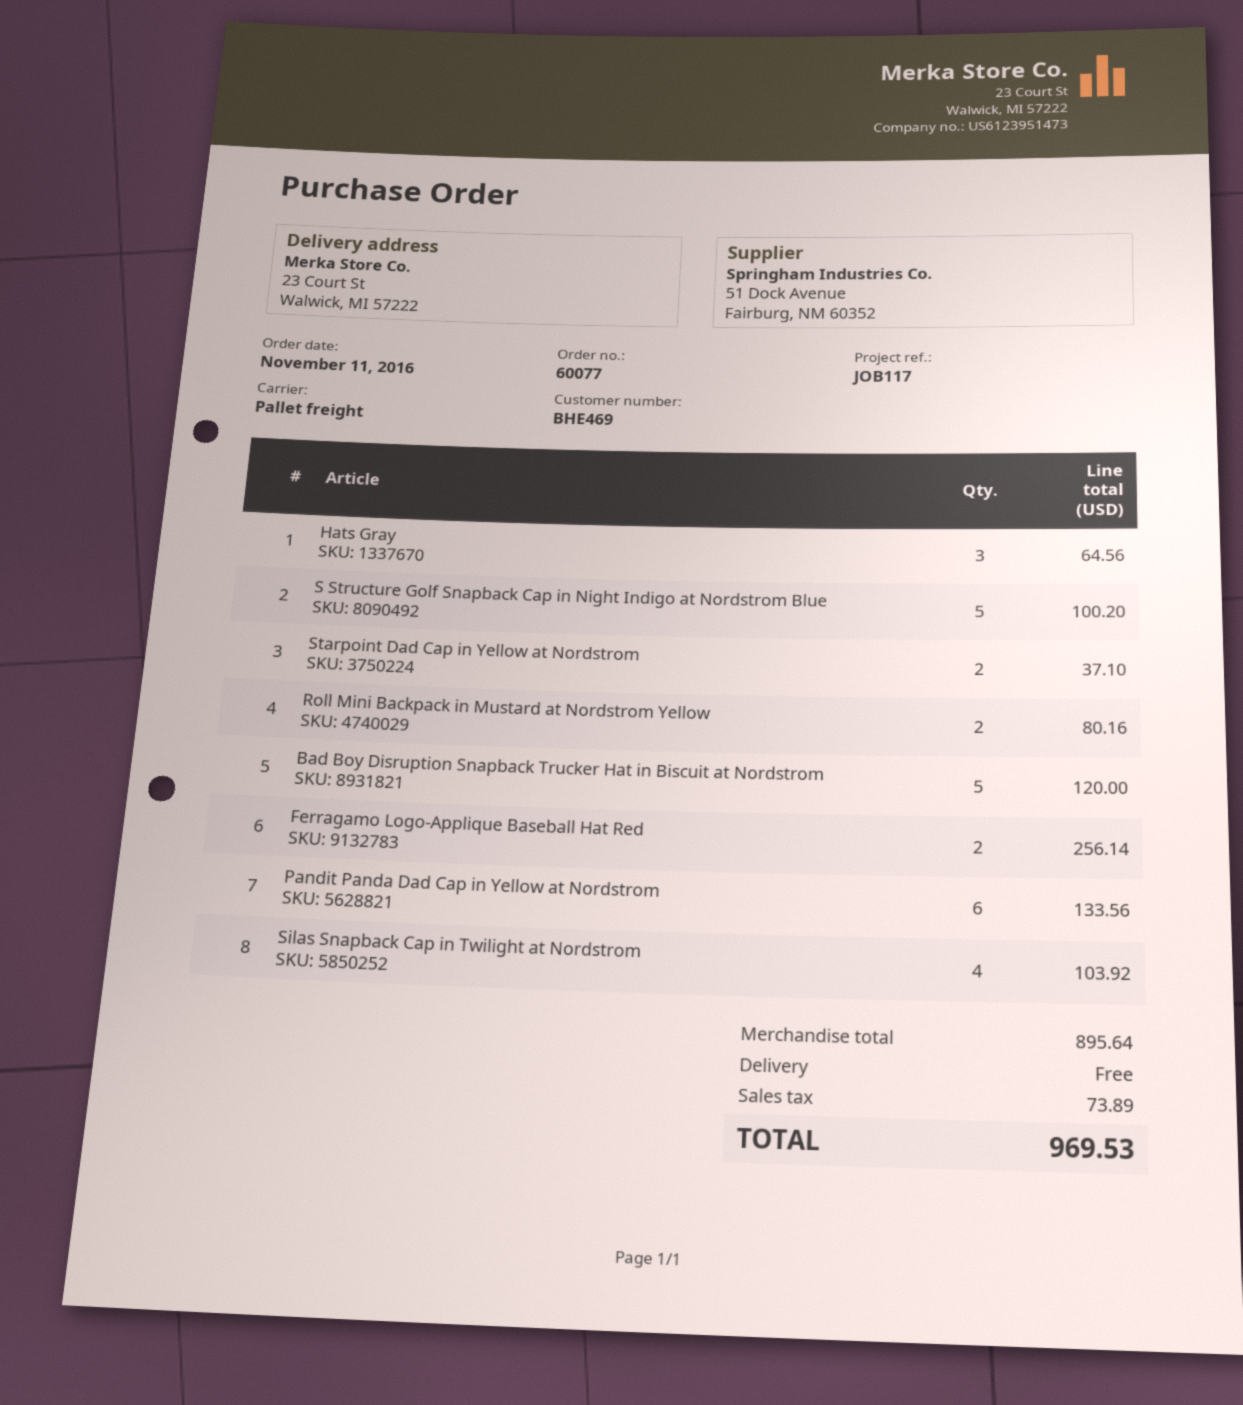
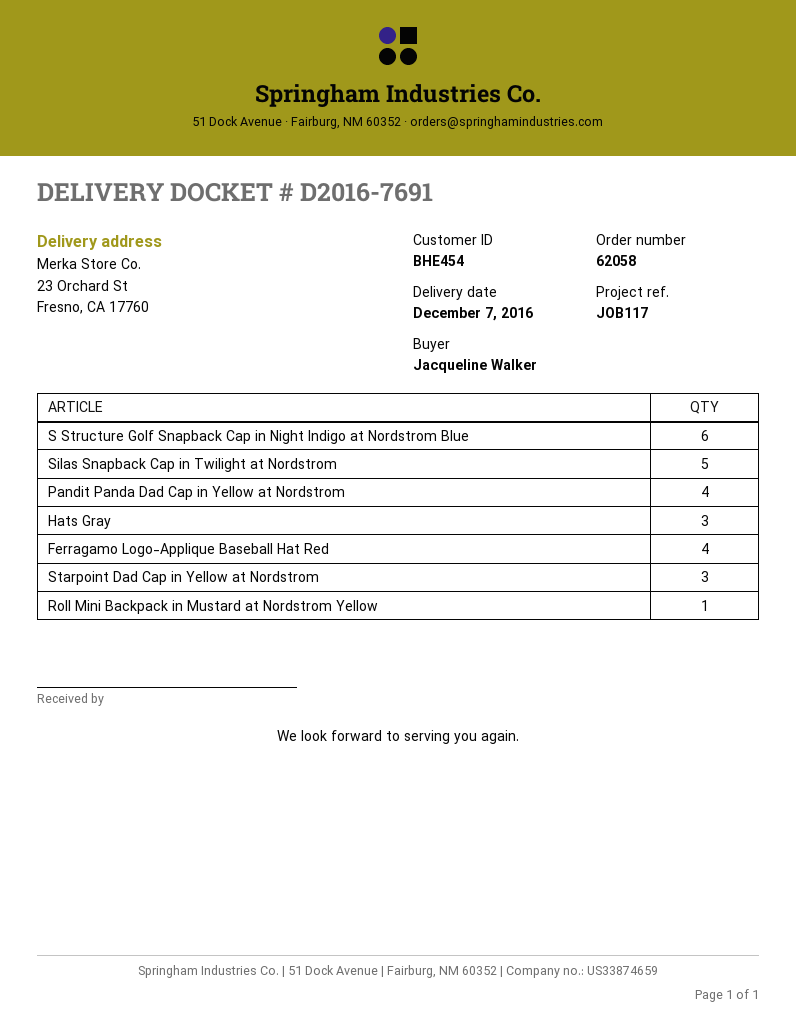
order number: 60077 -> 62058
customer number: BHE469 -> BHE454
ship to: 23 Court St, Walwick, MI 57222 -> 23 Orchard St, Fresno, CA 17760
S Structure Golf Snapback Cap in Night Indigo at Nordstrom Blue: 5 -> 6
Starpoint Dad Cap in Yellow at Nordstrom: 2 -> 3
Roll Mini Backpack in Mustard at Nordstrom Yellow: 2 -> 1
Bad Boy Disruption Snapback Trucker Hat in Biscuit at Nordstrom: 5 -> none
Ferragamo Logo-Applique Baseball Hat Red: 2 -> 4
Pandit Panda Dad Cap in Yellow at Nordstrom: 6 -> 4
Silas Snapback Cap in Twilight at Nordstrom: 4 -> 5

